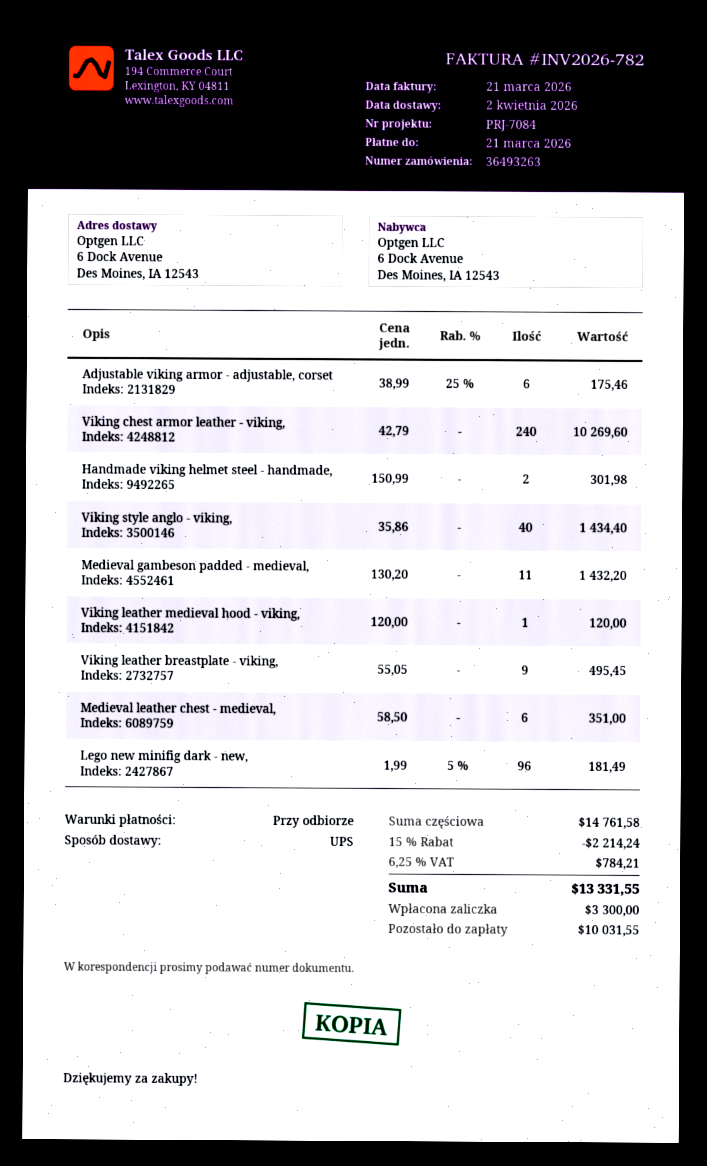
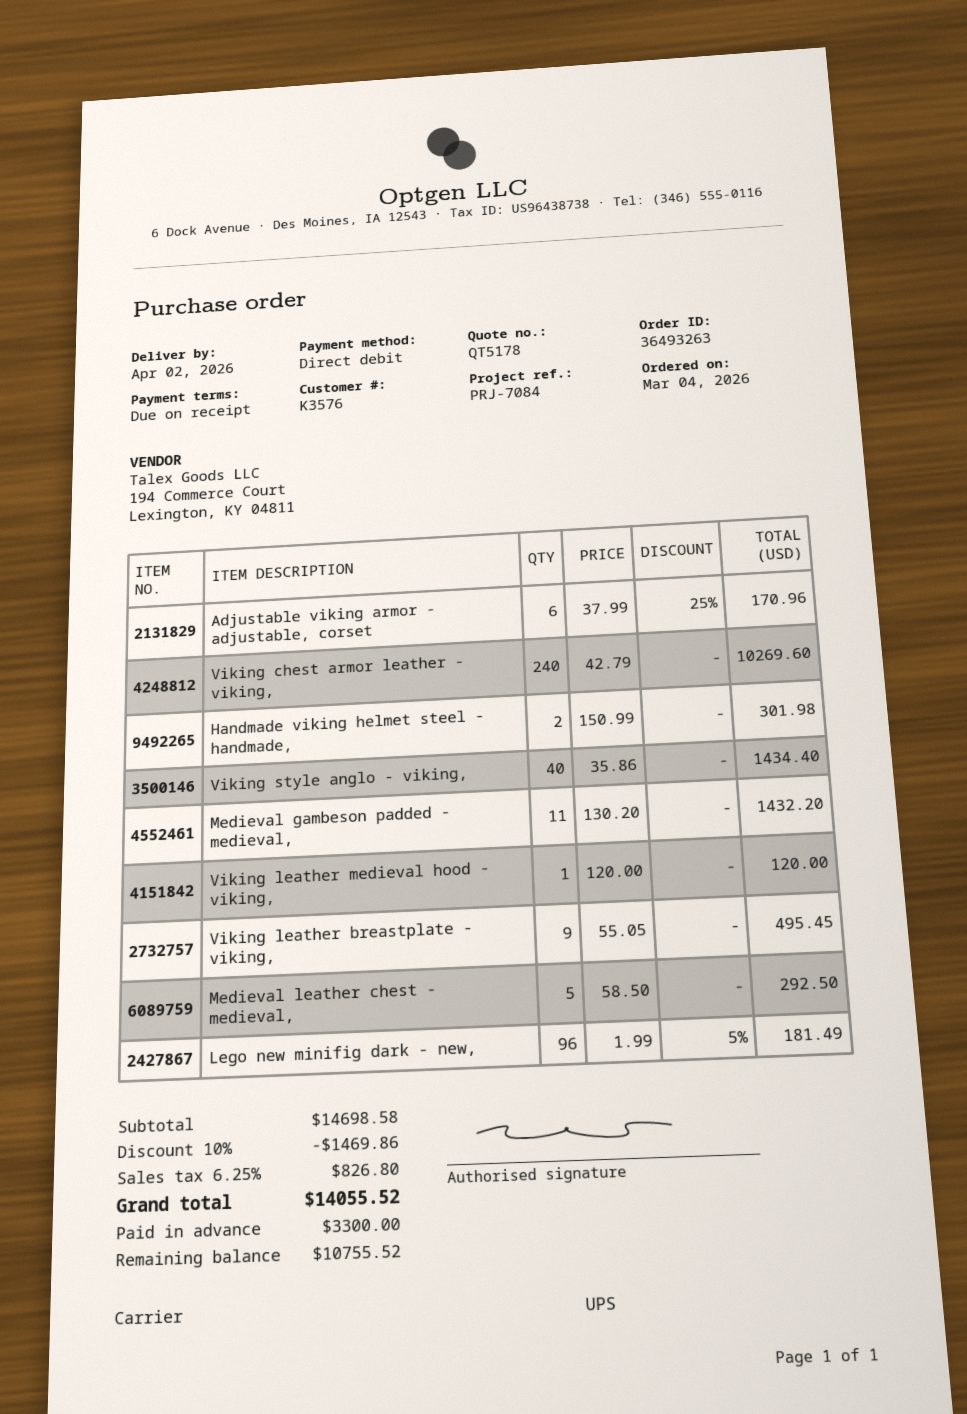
Adjustable viking armor - adjustable, corset: 6 x 38.99 - 25% = 175.46 -> 6 x 37.99 - 25% = 170.96
Medieval leather chest - medieval,: 6 x 58.50 = 351.00 -> 5 x 58.50 = 292.50
subtotal: 14761.58 -> 14698.58
discount: 15% = 2214.24 -> 10% = 1469.86
tax: 6.25% = 784.21 -> 6.25% = 826.80
total: 13331.55 -> 14055.52
balance: 10031.55 -> 10755.52

